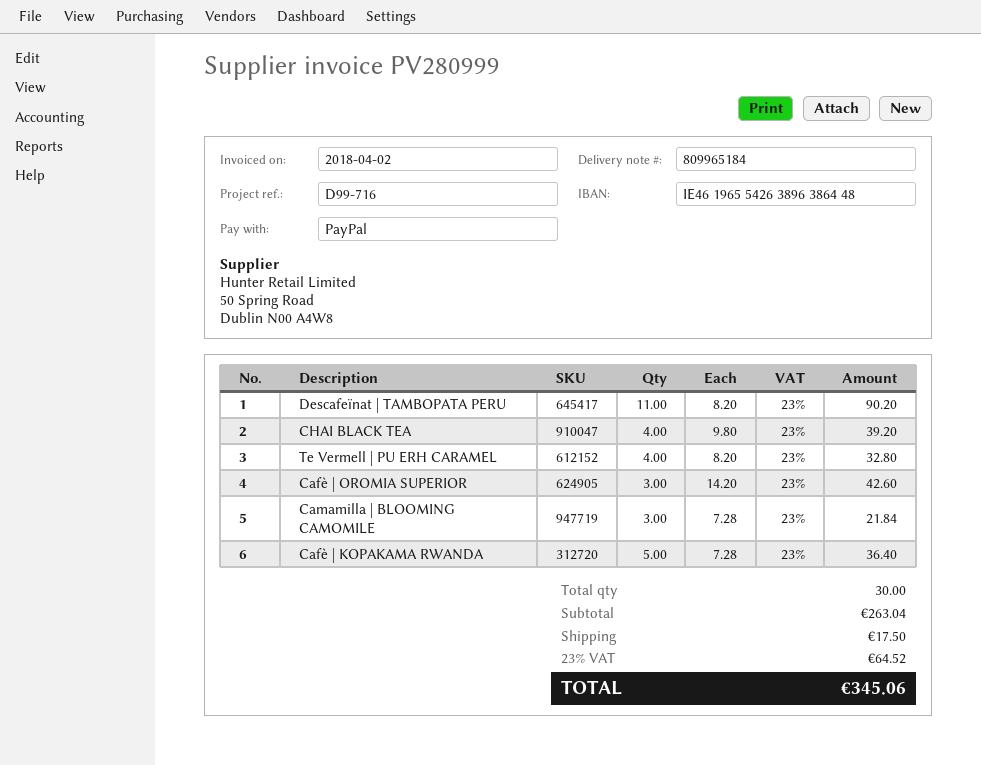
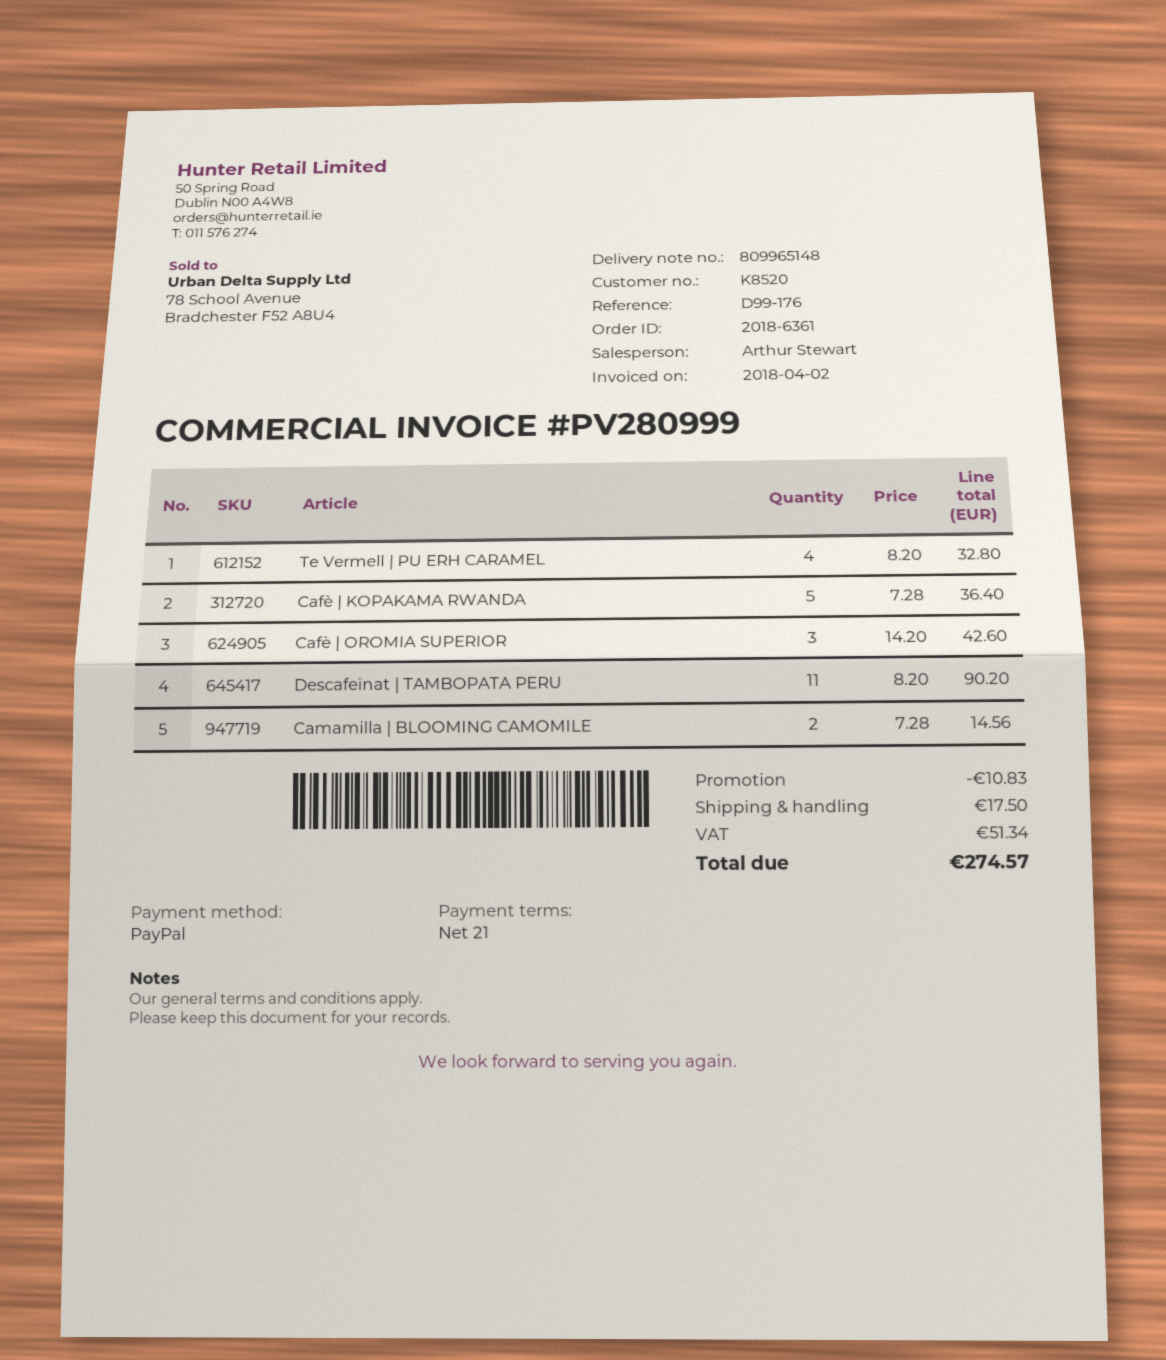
delivery note number: 809965184 -> 809965148
reference: D99-716 -> D99-176
CHAI BLACK TEA: 4 x 9.80 = 39.20 -> none
Camamilla | BLOOMING CAMOMILE: 3 x 7.28 = 21.84 -> 2 x 7.28 = 14.56
discount: none -> 10.83
tax: 64.52 -> 51.34
total: 345.06 -> 274.57

